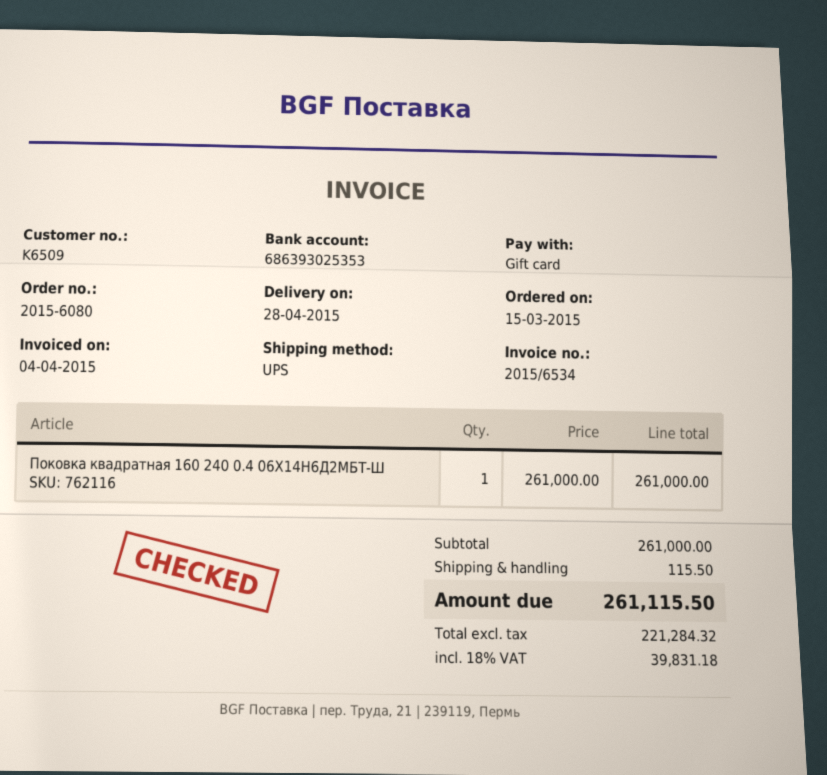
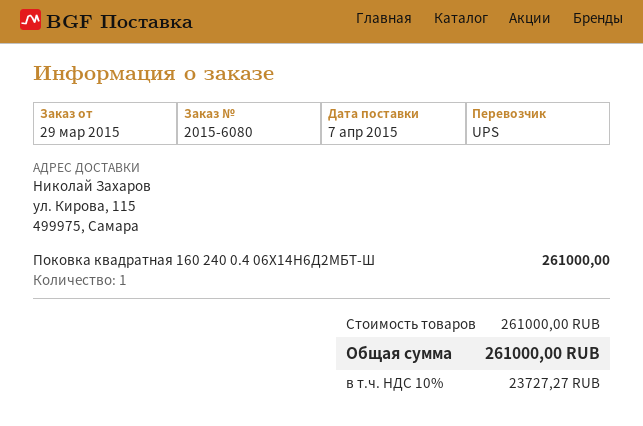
order date: 2015-03-15 -> 2015-03-29
delivery date: 2015-04-28 -> 2015-04-07
shipping: 115.50 -> none
tax: 18% = 39831.18 -> 10% = 23727.27
total: 261115.50 -> 261000.00

